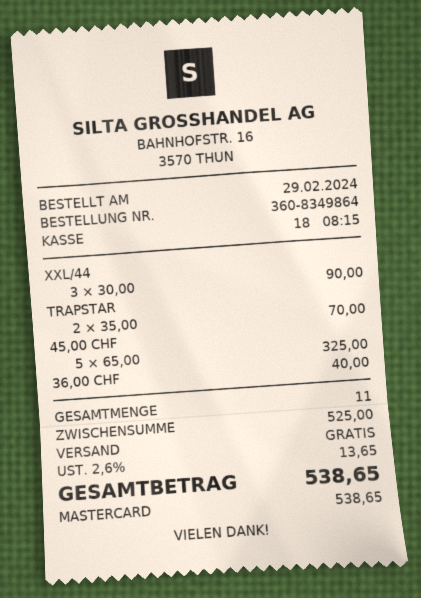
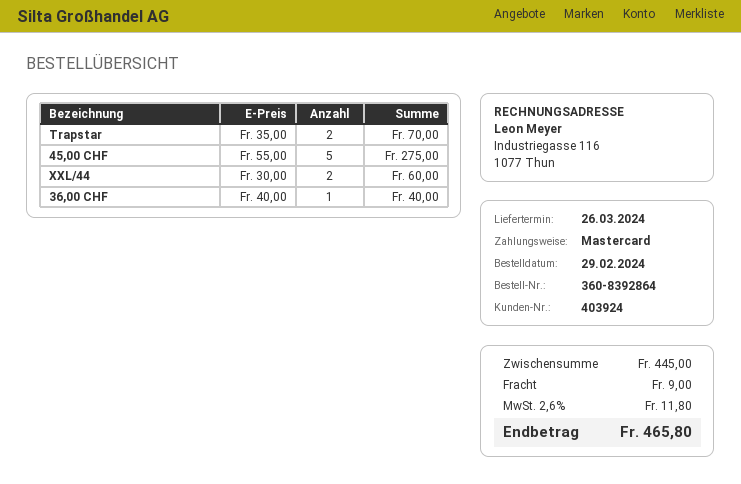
order number: 360-8349864 -> 360-8392864
XXL/44: 3 x 30.00 = 90.00 -> 2 x 30.00 = 60.00
45,00 CHF: 5 x 65.00 = 325.00 -> 5 x 55.00 = 275.00
subtotal: 525.00 -> 445.00
shipping: 0.00 -> 9.00
tax: 2.6% = 13.65 -> 2.6% = 11.80
total: 538.65 -> 465.80

